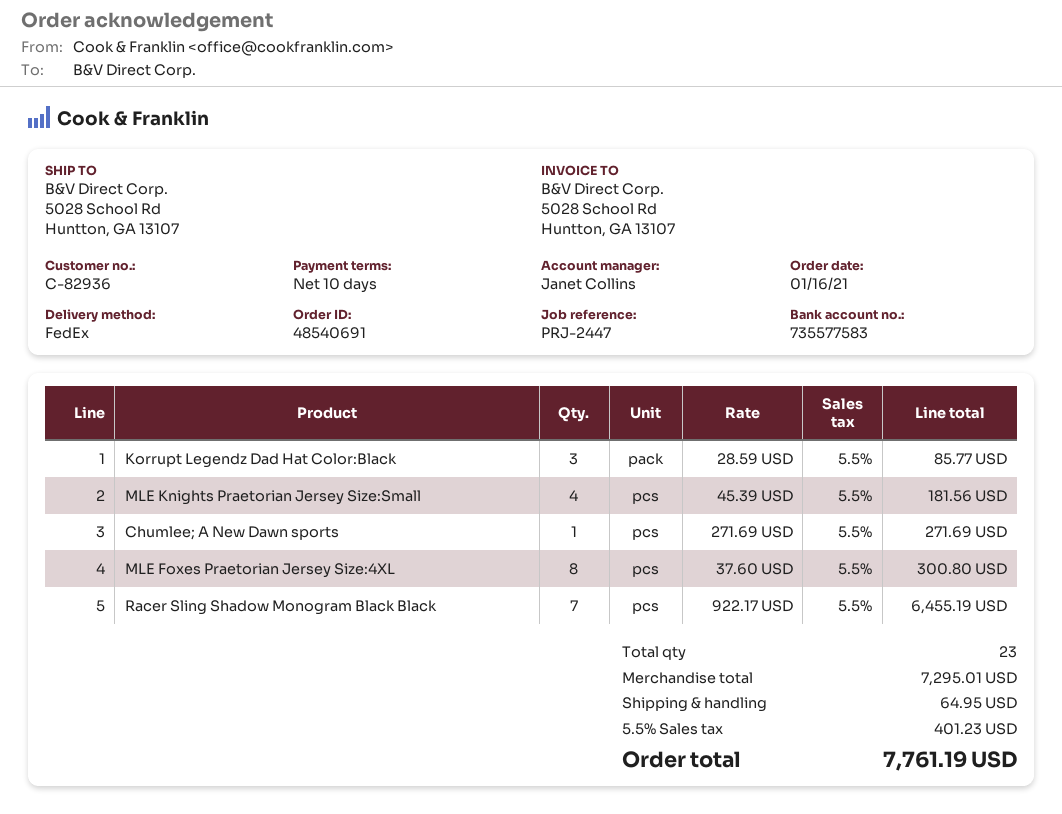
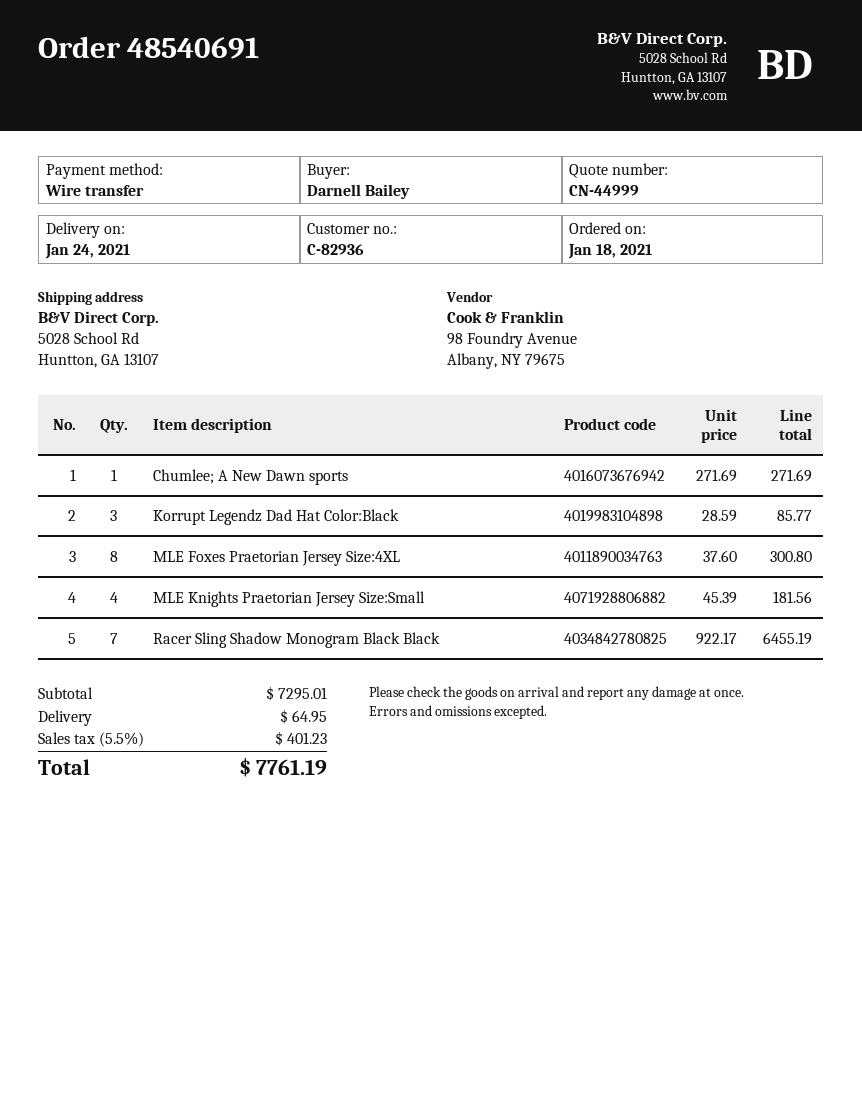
order date: 2021-01-16 -> 2021-01-18

